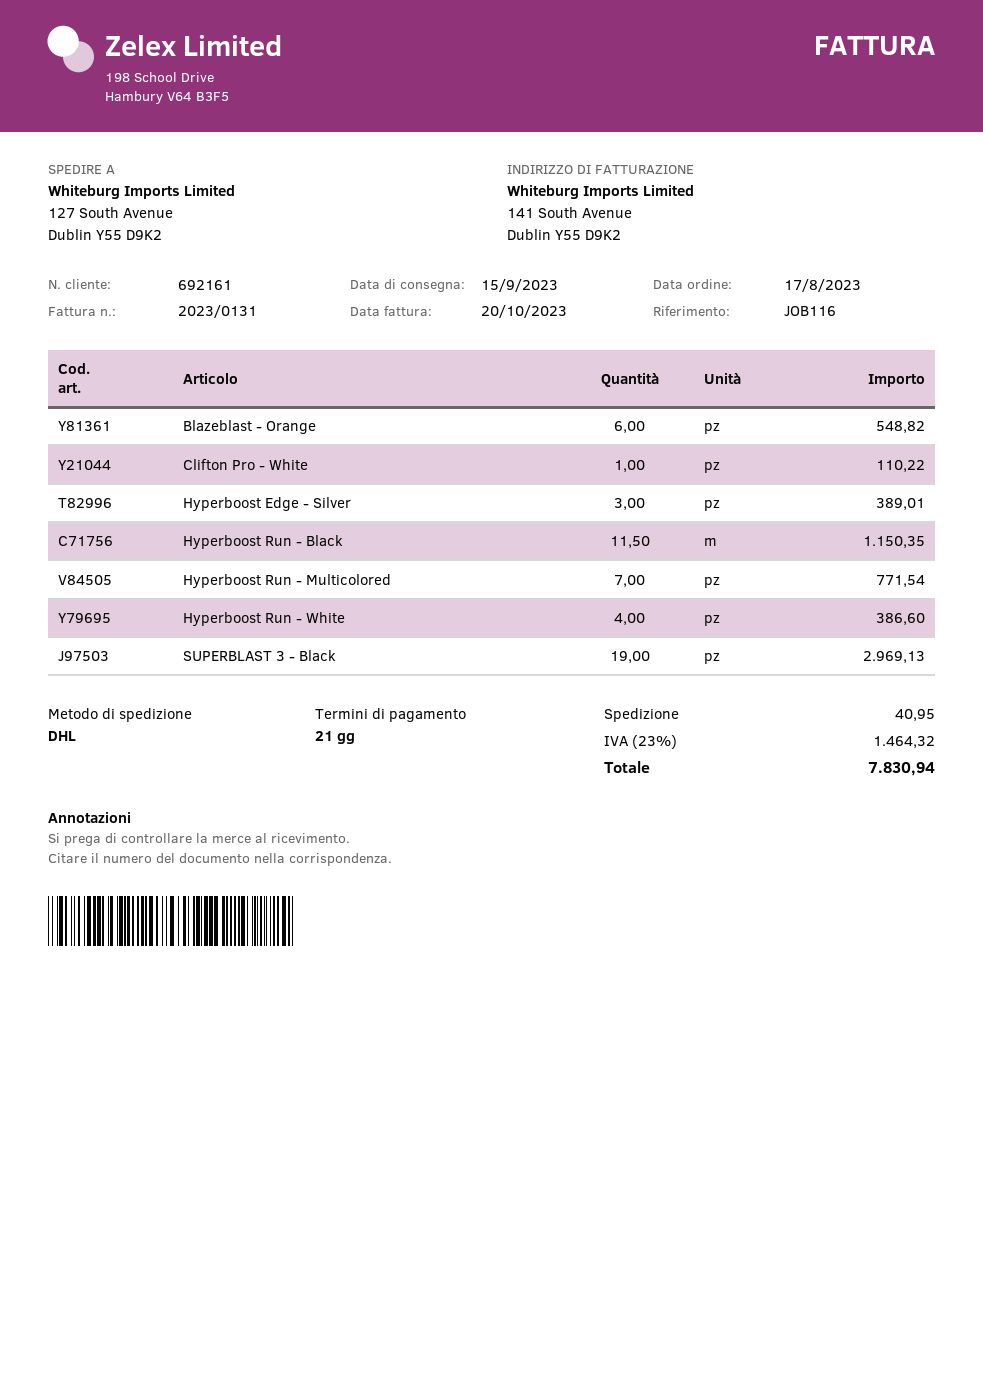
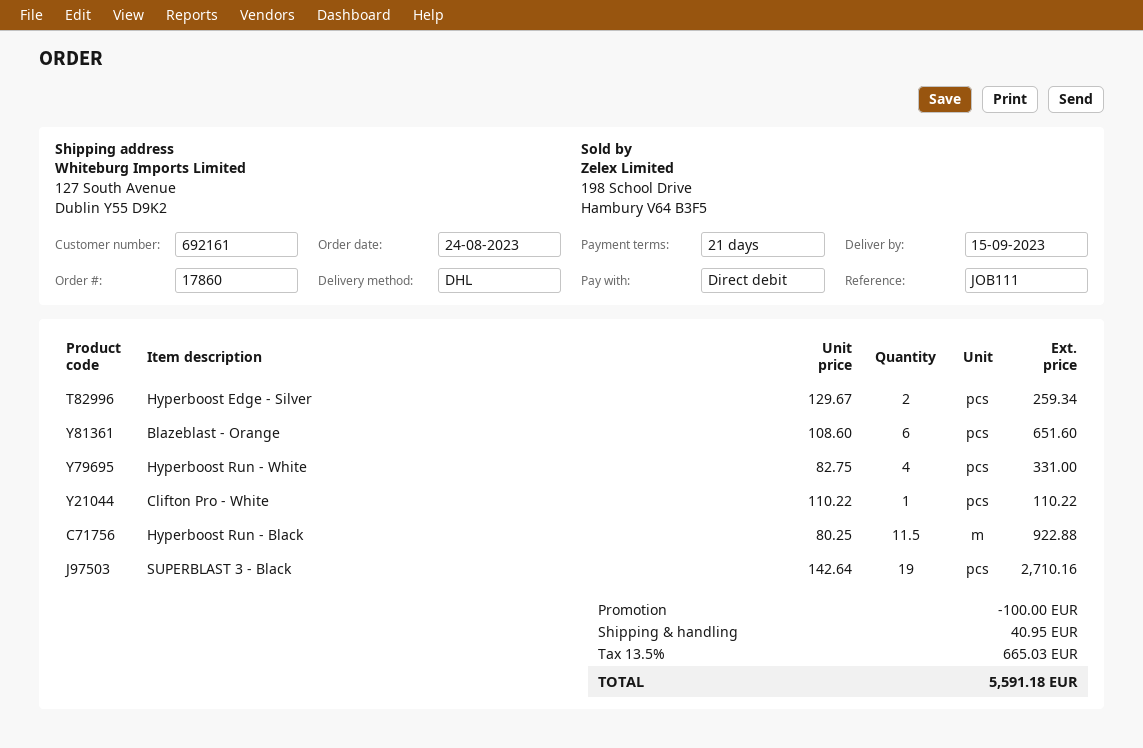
order date: 2023-08-17 -> 2023-08-24
reference: JOB116 -> JOB111
Blazeblast - Orange: 6 for 548.82 -> 6 for 651.60
Hyperboost Edge - Silver: 3 for 389.01 -> 2 for 259.34
Hyperboost Run - Black: 11.5 for 1150.35 -> 11.5 for 922.88
Hyperboost Run - Multicolored: 7 for 771.54 -> none
Hyperboost Run - White: 4 for 386.60 -> 4 for 331.00
SUPERBLAST 3 - Black: 19 for 2969.13 -> 19 for 2710.16
discount: none -> 100.00
tax: 23% = 1464.32 -> 13.5% = 665.03
total: 7830.94 -> 5591.18

